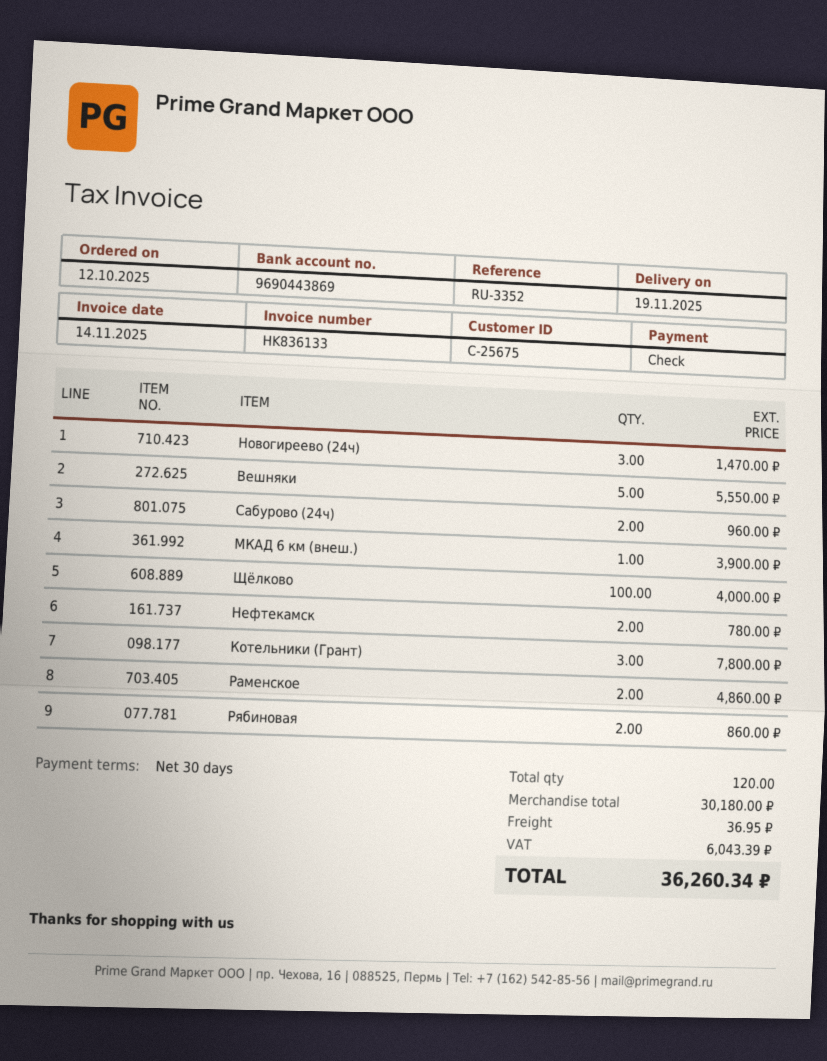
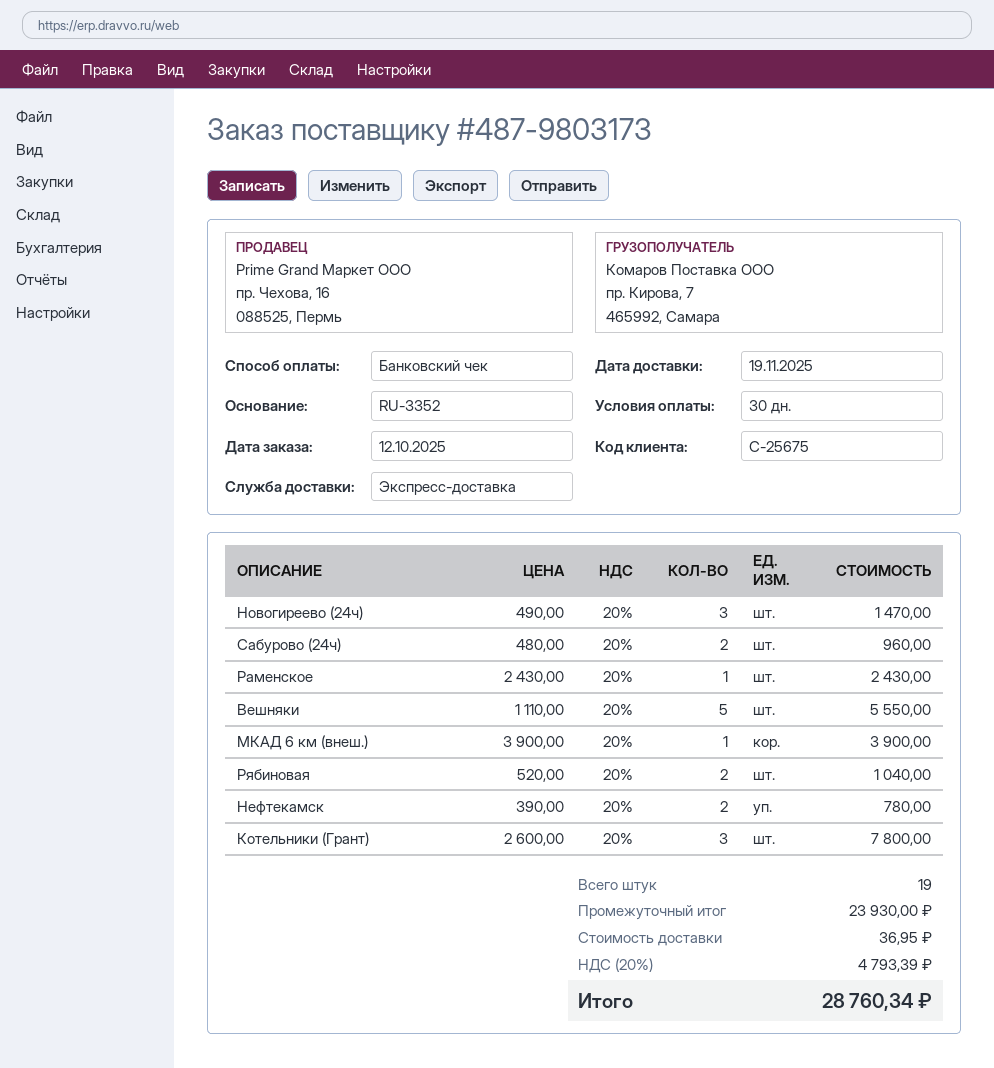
Щёлково: 100 for 4000.00 -> none
Раменское: 2 for 4860.00 -> 1 for 2430.00
Рябиновая: 2 for 860.00 -> 2 for 1040.00
total quantity: 120 -> 19
subtotal: 30180.00 -> 23930.00
tax: 6043.39 -> 4793.39
total: 36260.34 -> 28760.34

